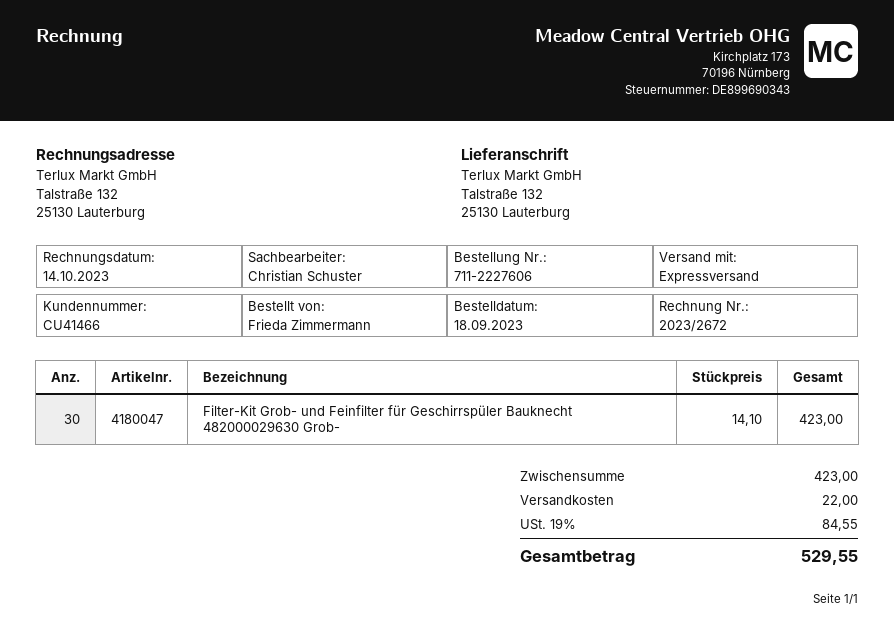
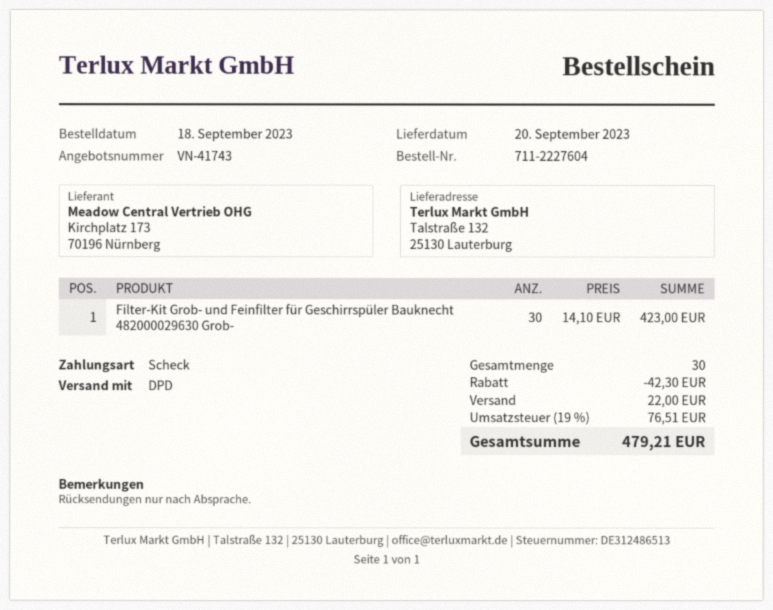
order number: 711-2227606 -> 711-2227604
shipping method: express -> DPD
discount: none -> 42.30
tax: 19% = 84.55 -> 19% = 76.51
total: 529.55 -> 479.21

